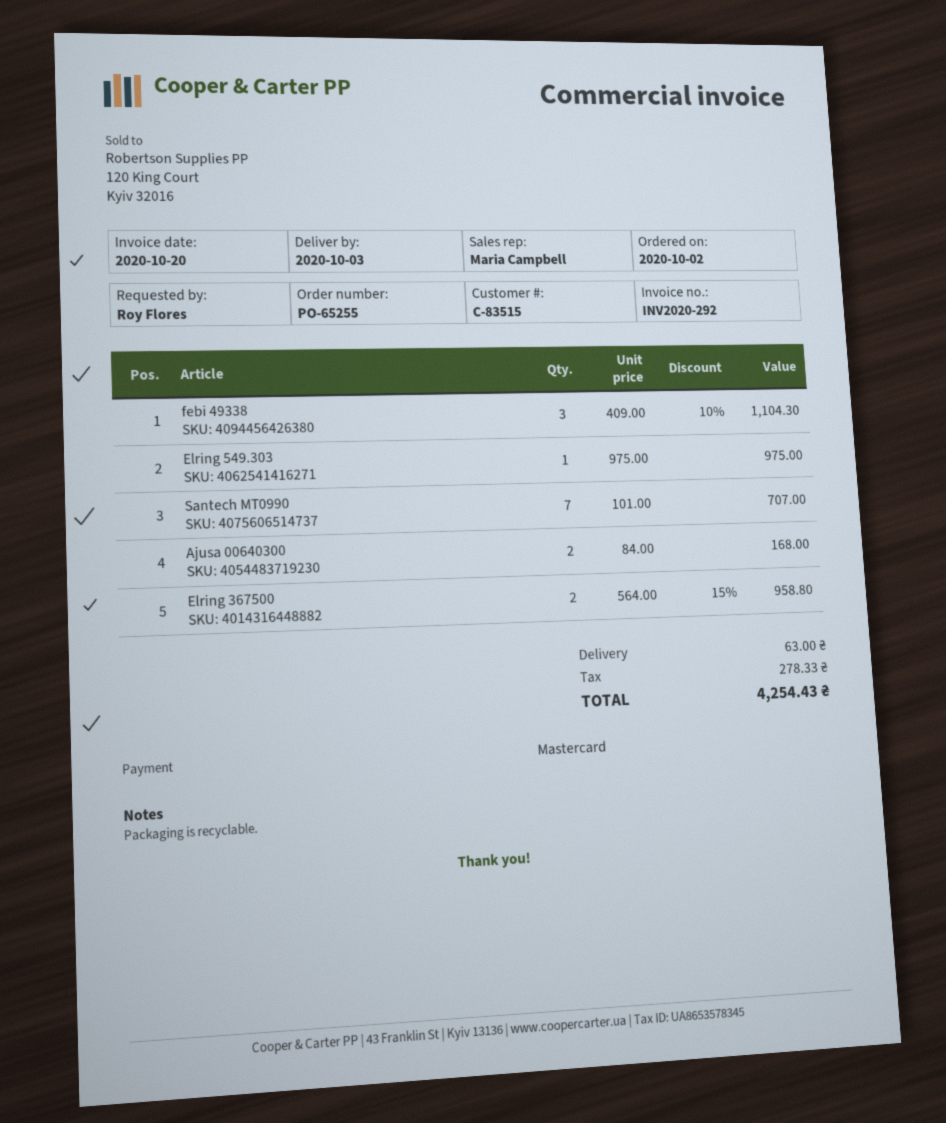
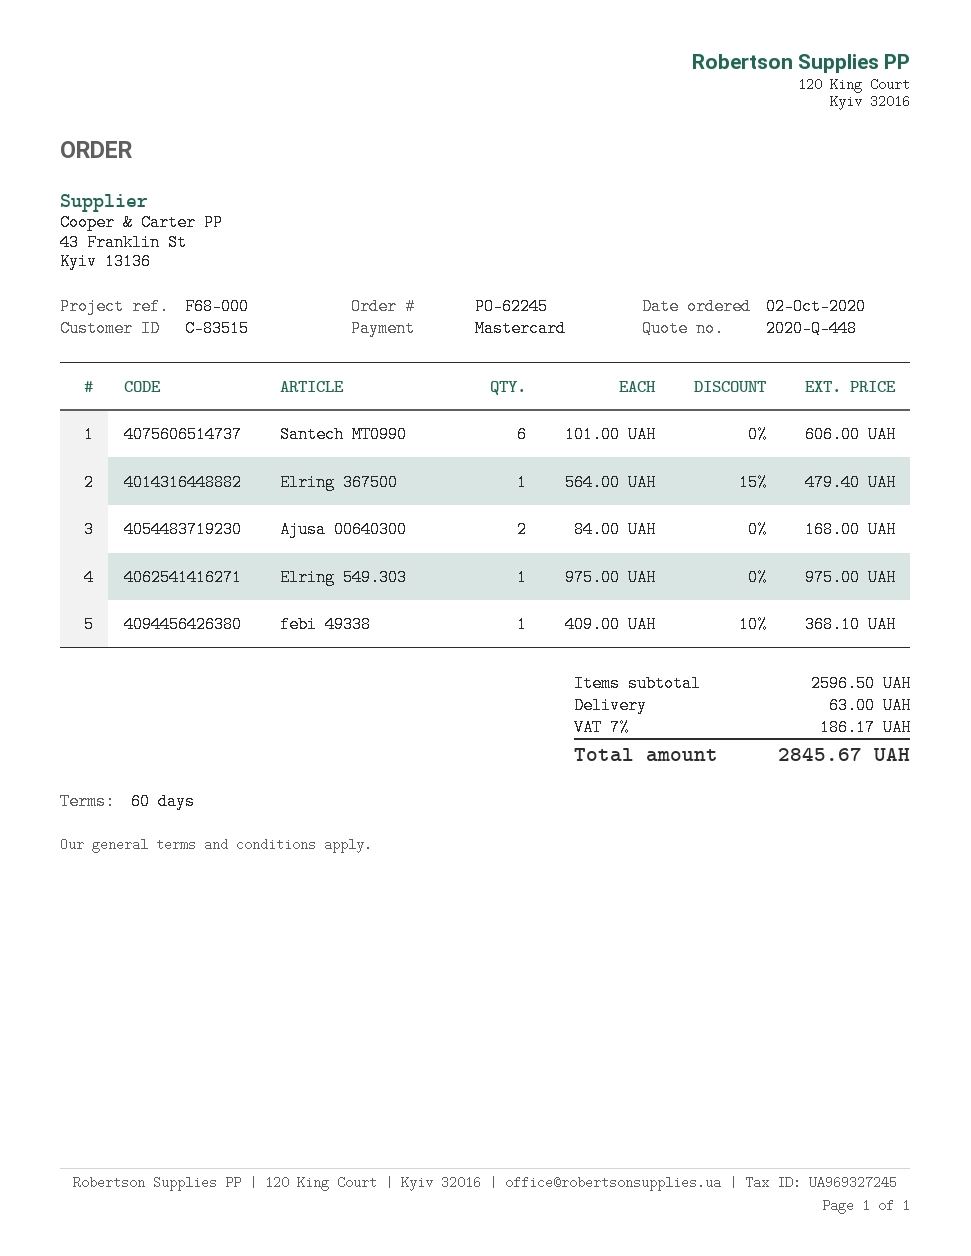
order number: PO-65255 -> PO-62245
febi 49338: 3 x 409.00 - 10% = 1104.30 -> 1 x 409.00 - 10% = 368.10
Santech MT0990: 7 x 101.00 = 707.00 -> 6 x 101.00 = 606.00
Elring 367500: 2 x 564.00 - 15% = 958.80 -> 1 x 564.00 - 15% = 479.40
tax: 278.33 -> 186.17
total: 4254.43 -> 2845.67

